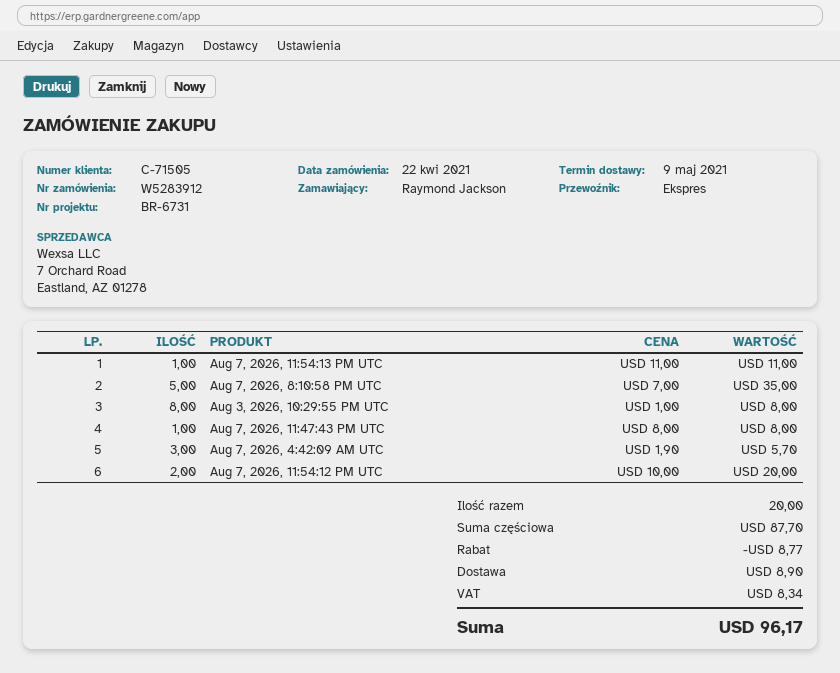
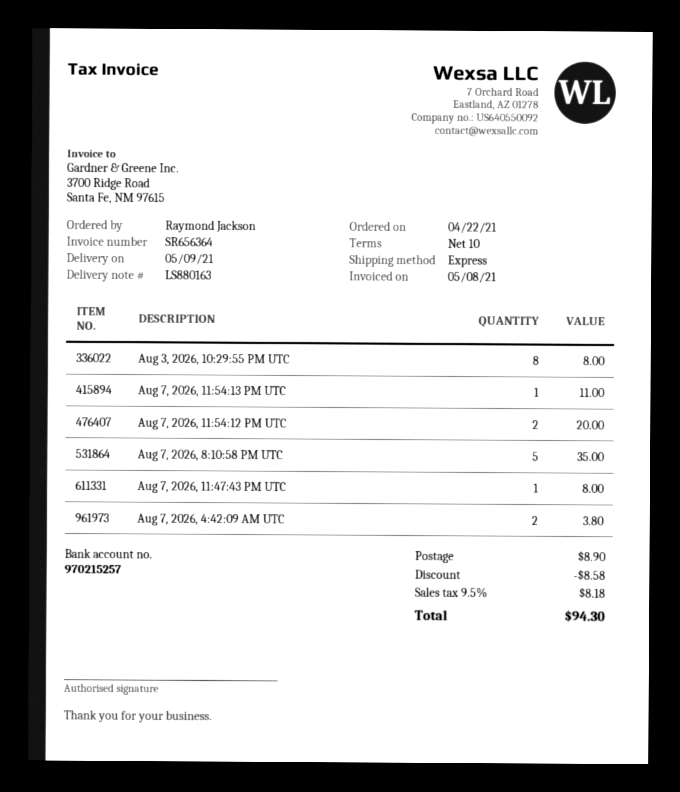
Aug 7, 2026, 4:42:09 AM UTC: 3 for 5.70 -> 2 for 3.80
discount: 8.77 -> 8.58
tax: 8.34 -> 8.18
total: 96.17 -> 94.30

